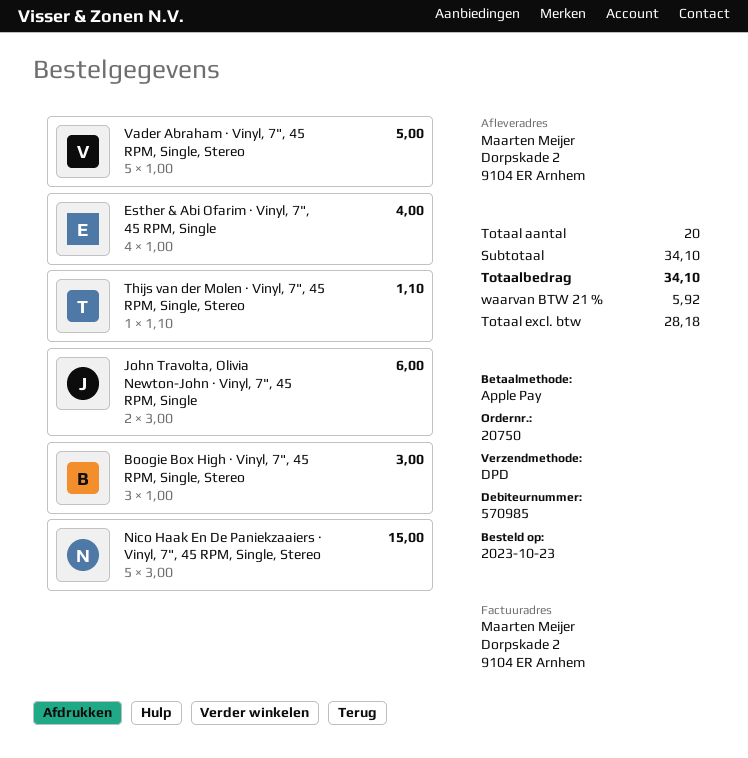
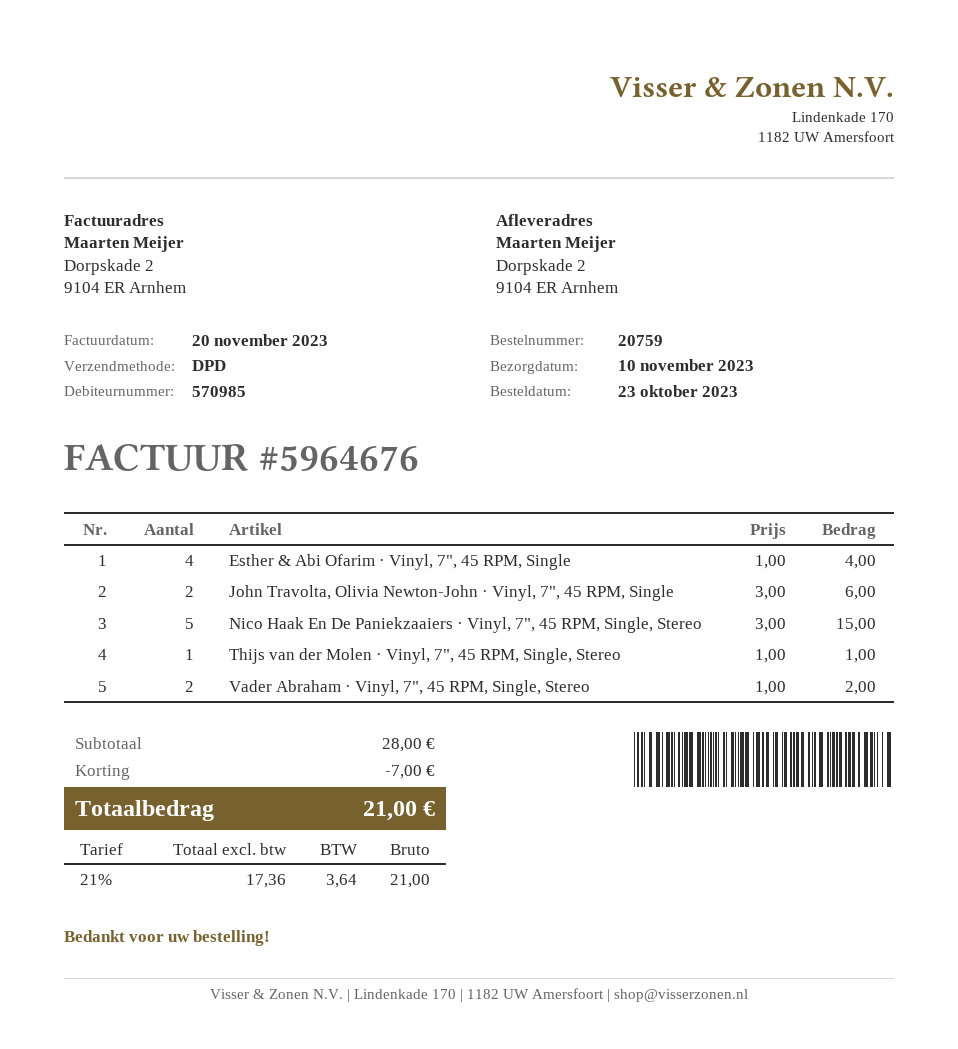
order number: 20750 -> 20759
Vader Abraham · Vinyl, 7", 45 RPM, Single, Stereo: 5 x 1.00 = 5.00 -> 2 x 1.00 = 2.00
Thijs van der Molen · Vinyl, 7", 45 RPM, Single, Stereo: 1 x 1.10 = 1.10 -> 1 x 1.00 = 1.00
Boogie Box High · Vinyl, 7", 45 RPM, Single, Stereo: 3 x 1.00 = 3.00 -> none
subtotal: 34.10 -> 28.00
discount: none -> 7.00
net: 28.18 -> 17.36
tax: 21% = 5.92 -> 21% = 3.64
total: 34.10 -> 21.00

